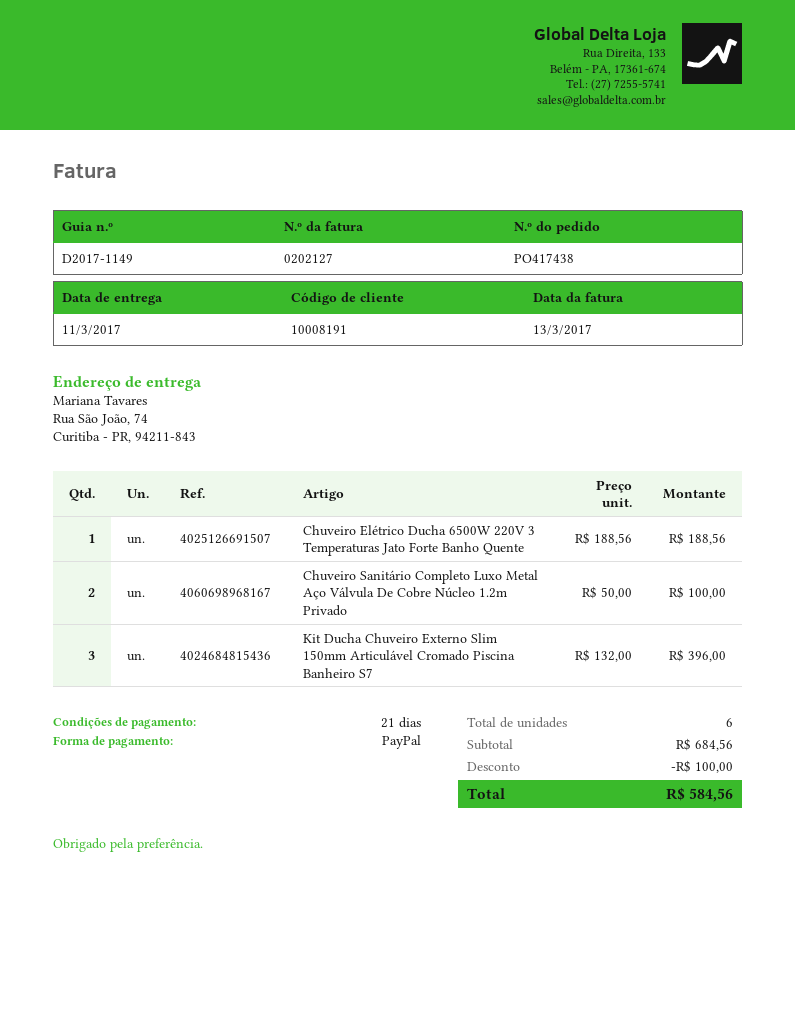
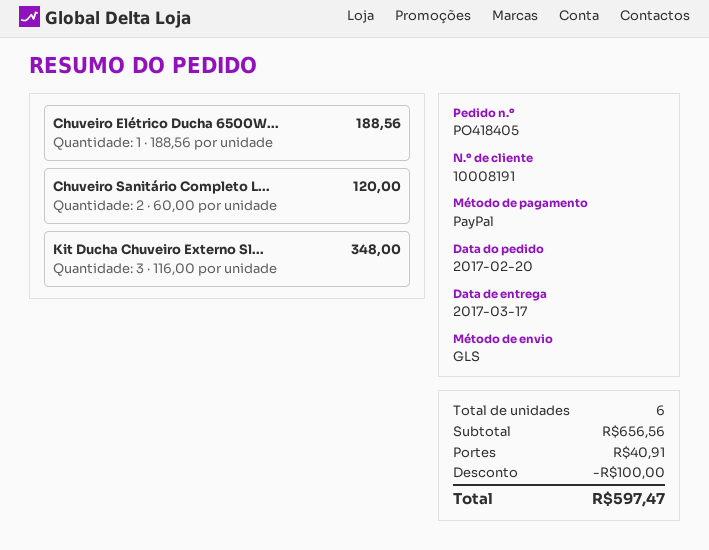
order number: PO417438 -> PO418405
delivery date: 2017-03-11 -> 2017-03-17
Chuveiro Sanitário Completo Luxo Metal Aço Válvula De Cobre Núcleo 1.2m Privado: 2 x 50.00 = 100.00 -> 2 x 60.00 = 120.00
Kit Ducha Chuveiro Externo Slim 150mm Articulável Cromado Piscina Banheiro S7: 3 x 132.00 = 396.00 -> 3 x 116.00 = 348.00
subtotal: 684.56 -> 656.56
shipping: none -> 40.91
total: 584.56 -> 597.47

